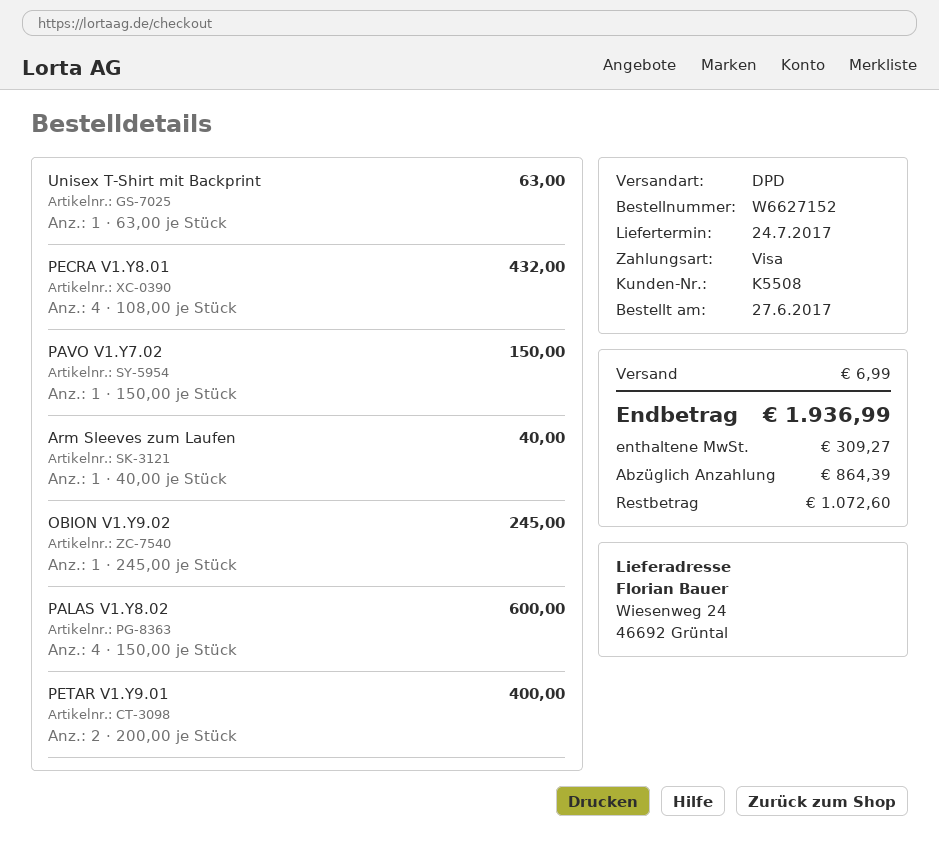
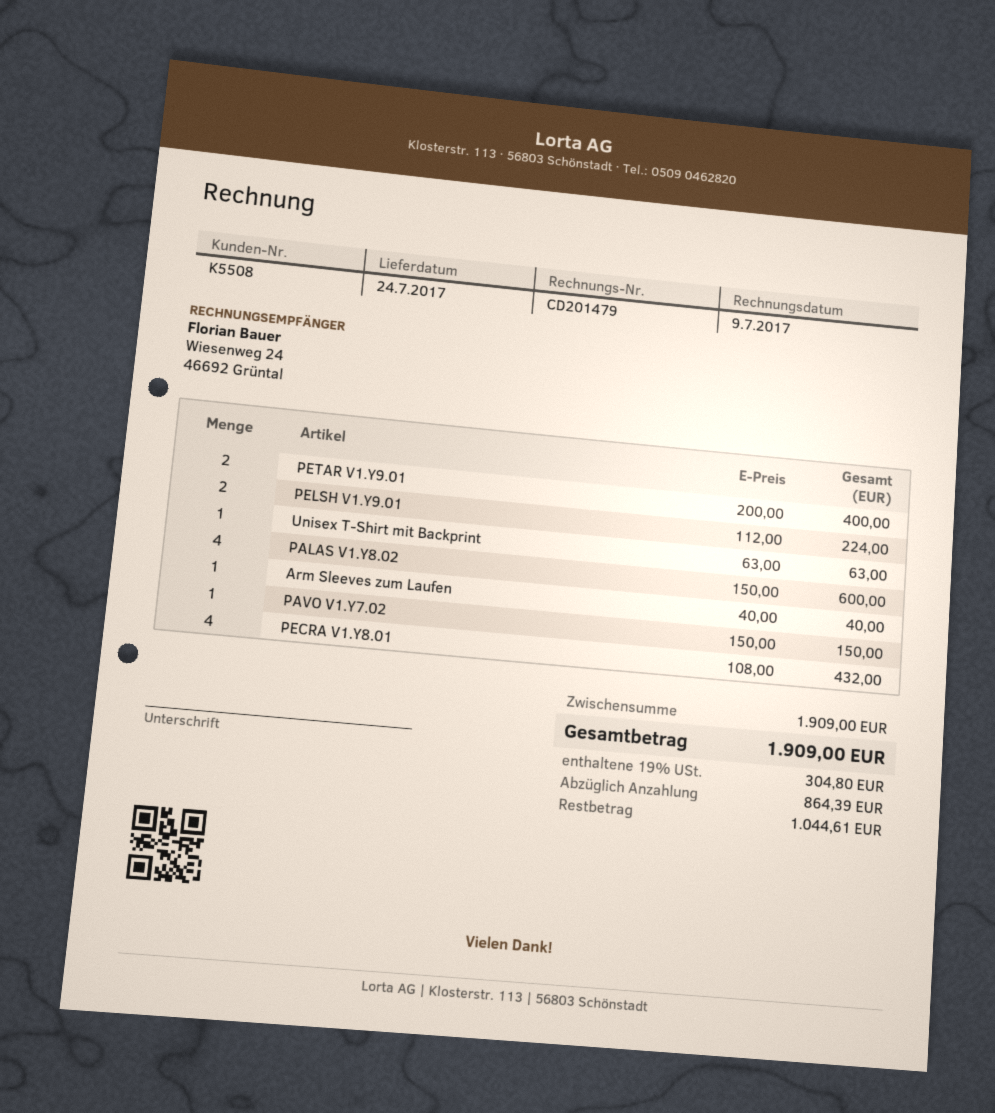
OBION V1.Y9.02: 1 x 245.00 = 245.00 -> none
PELSH V1.Y9.01: none -> 2 x 112.00 = 224.00
shipping: 6.99 -> none
tax: 309.27 -> 304.80
total: 1936.99 -> 1909.00
balance: 1072.60 -> 1044.61

